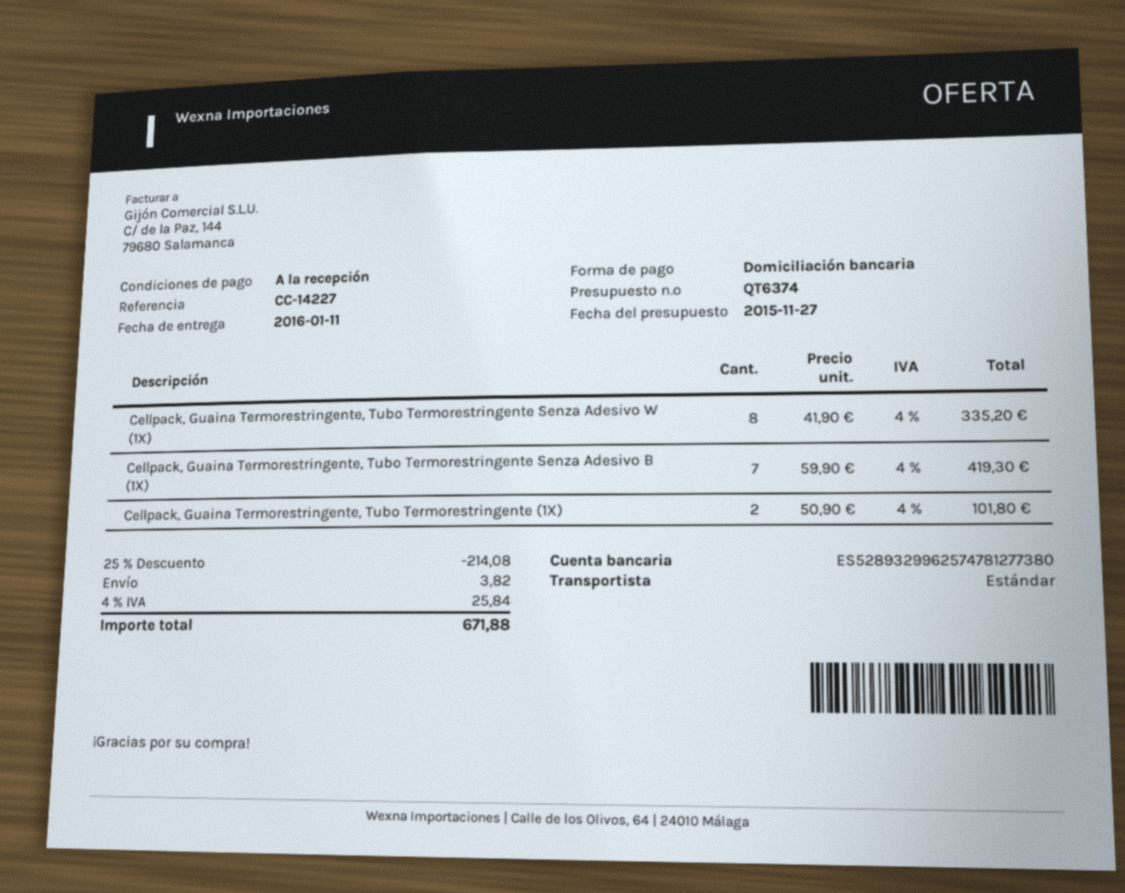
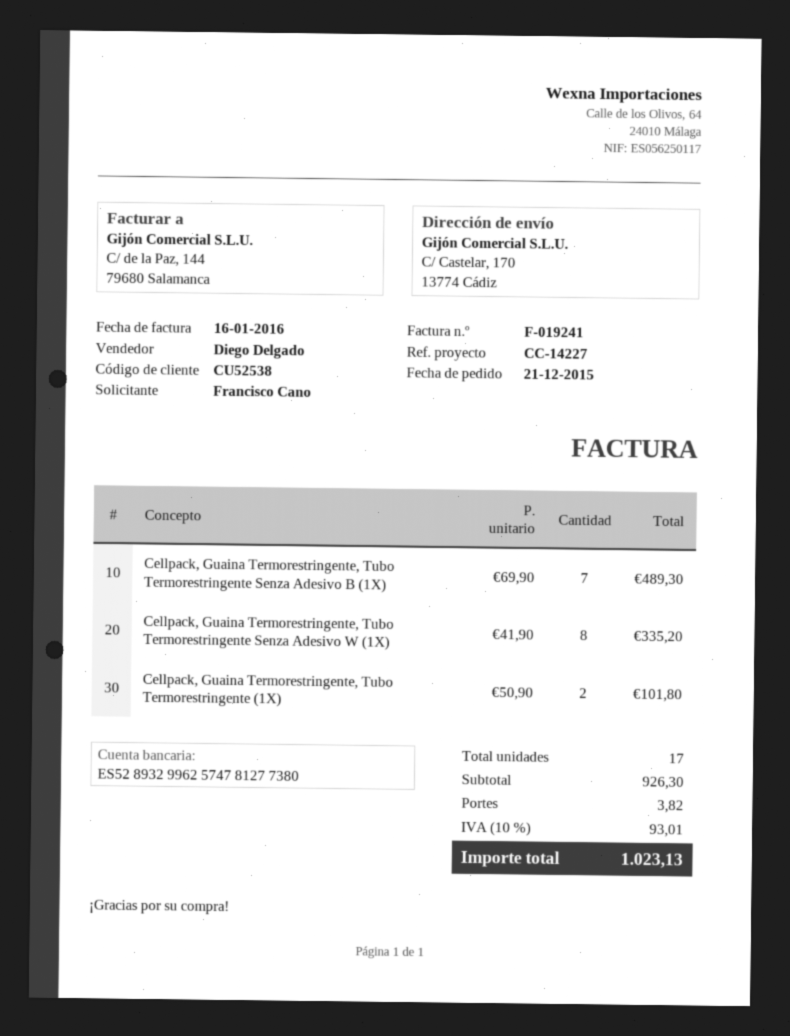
Cellpack, Guaina Termorestringente, Tubo Termorestringente Senza Adesivo B (1X): 7 x 59.90 = 419.30 -> 7 x 69.90 = 489.30
discount: 25% = 214.08 -> none
tax: 4% = 25.84 -> 10% = 93.01
total: 671.88 -> 1023.13

